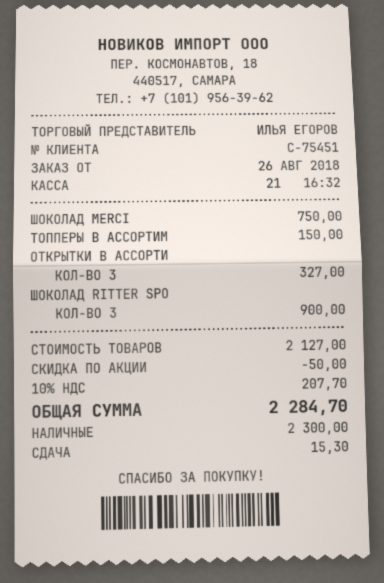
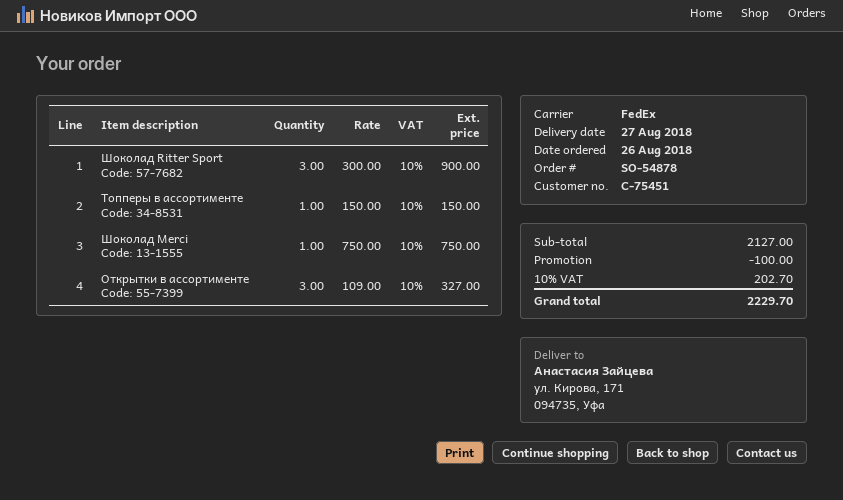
discount: 50.00 -> 100.00
tax: 10% = 207.70 -> 10% = 202.70
total: 2284.70 -> 2229.70

